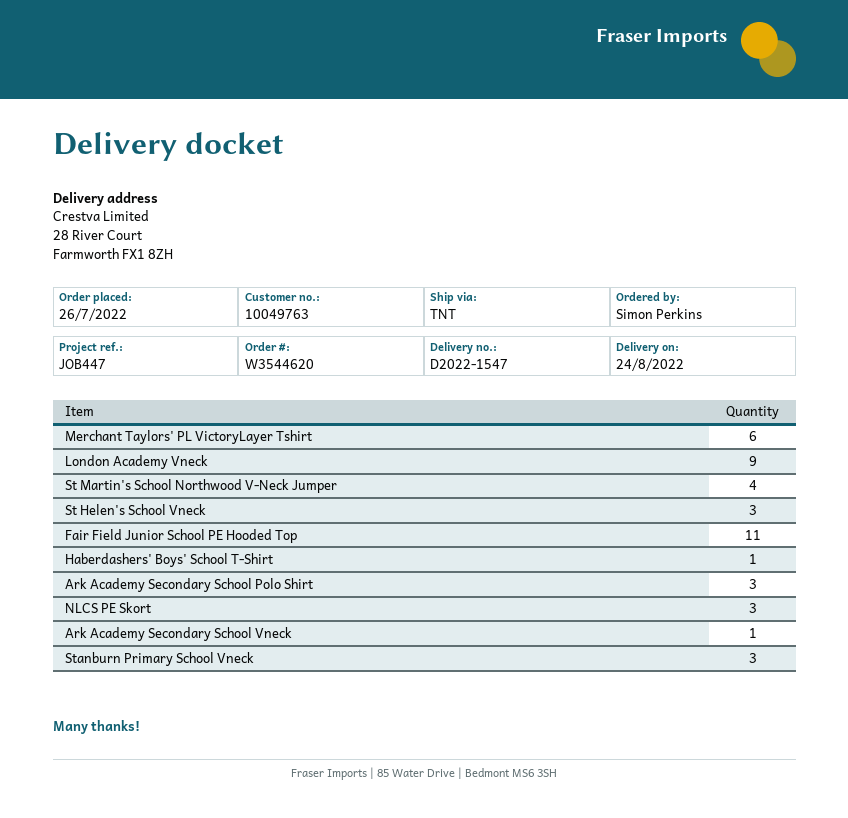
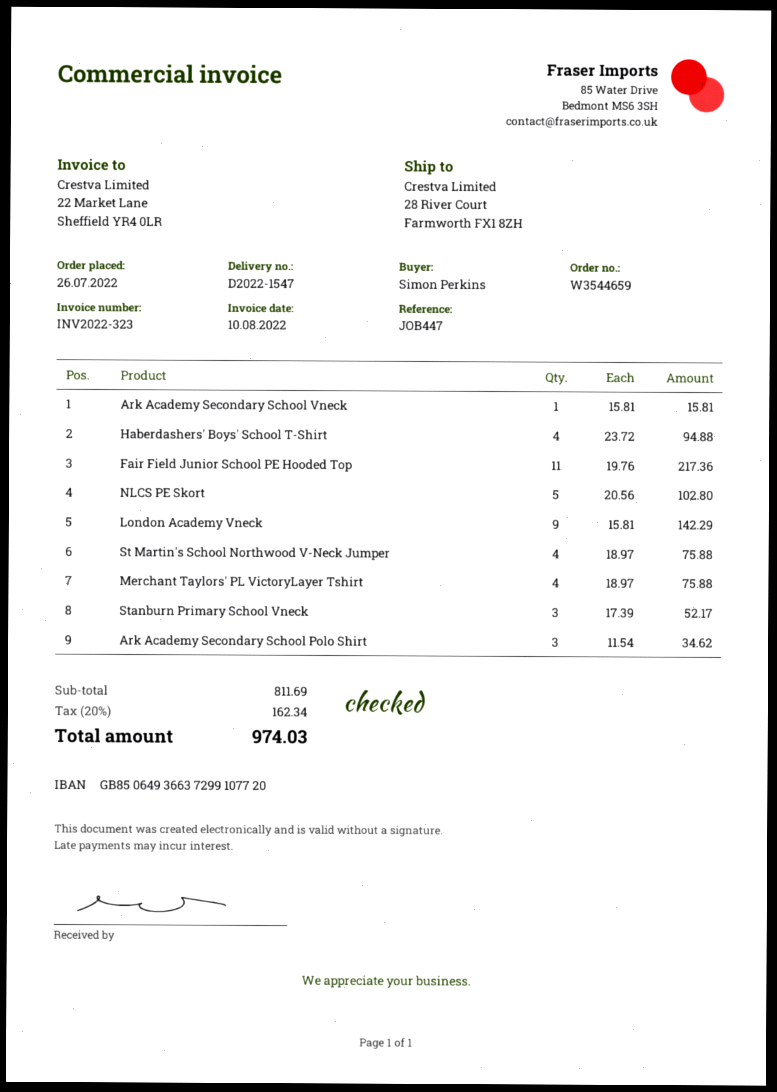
order number: W3544620 -> W3544659
Merchant Taylors' PL VictoryLayer Tshirt: 6 -> 4
St Helen's School Vneck: 3 -> none
Haberdashers' Boys' School T-Shirt: 1 -> 4
NLCS PE Skort: 3 -> 5

